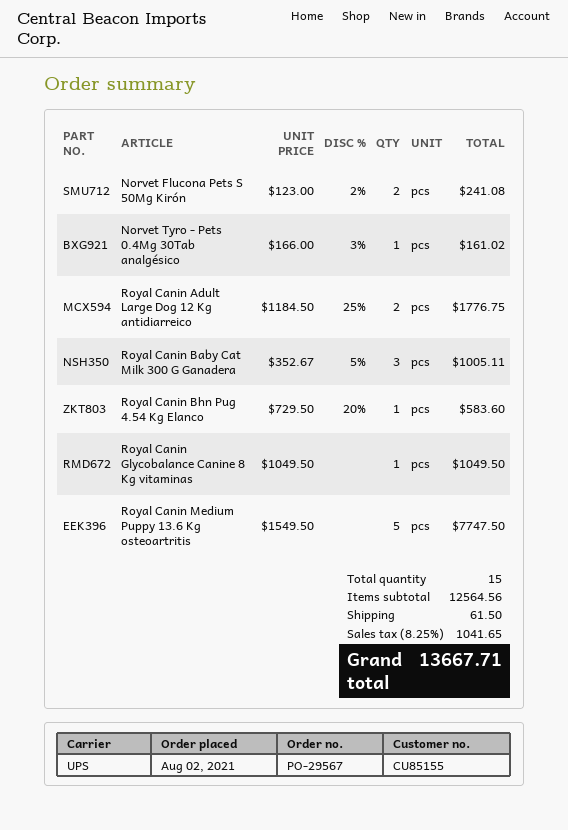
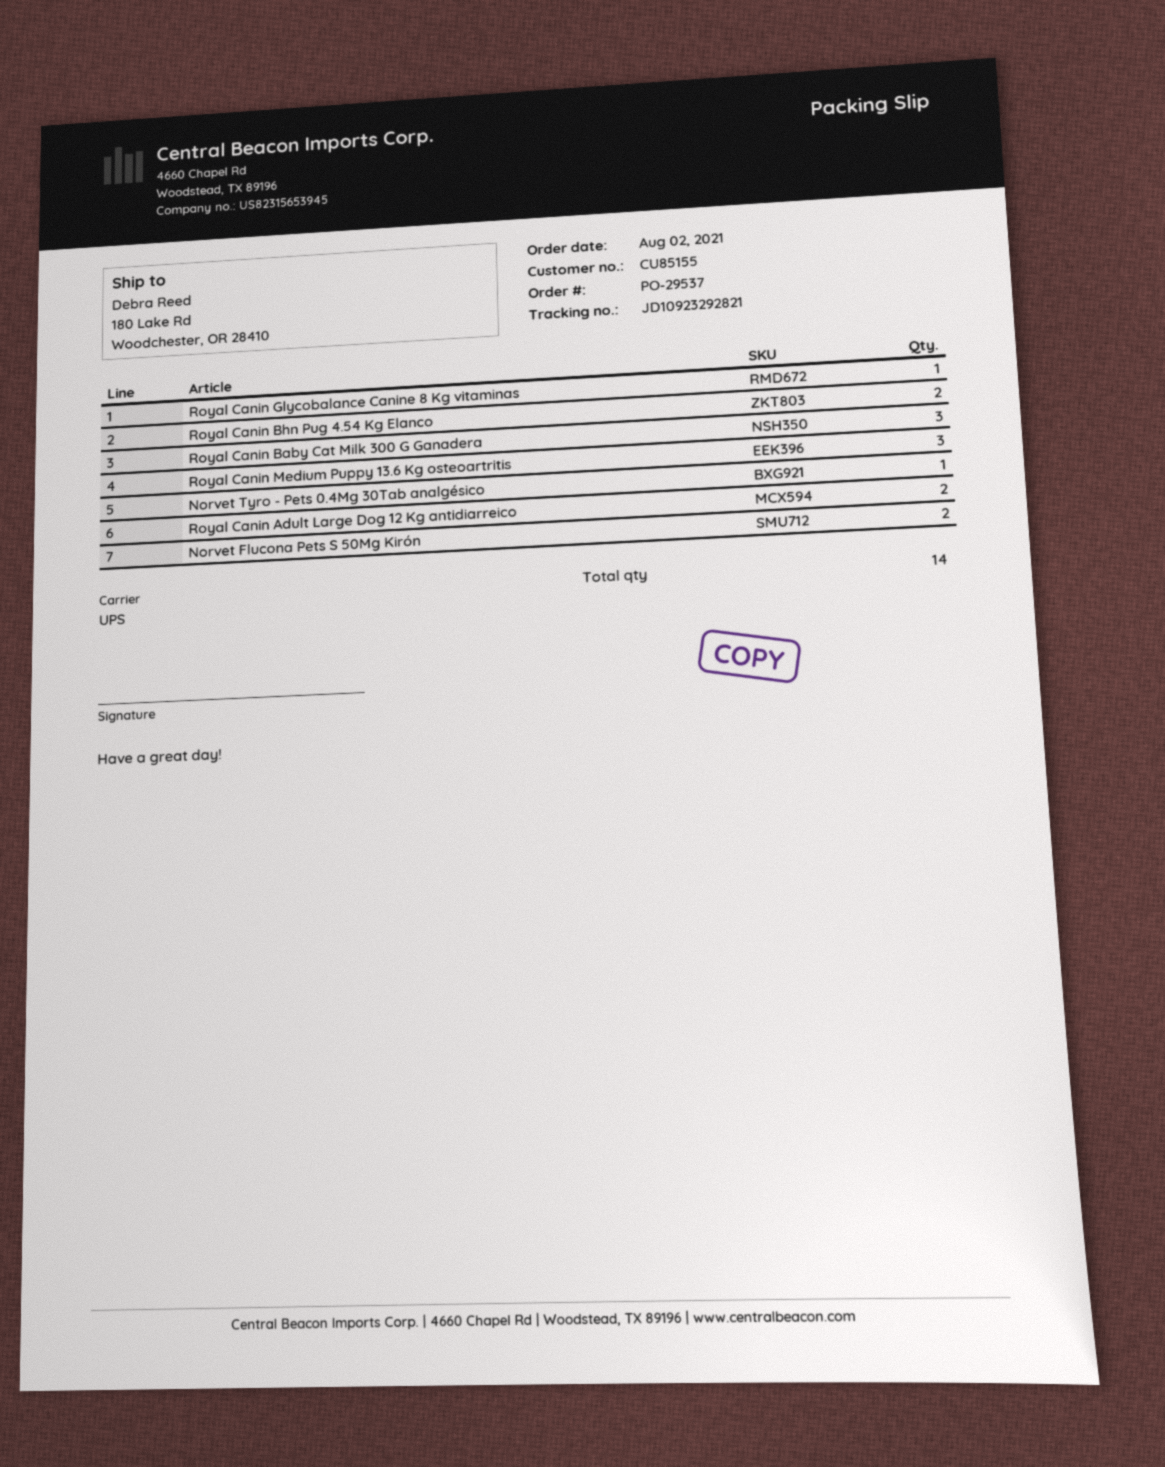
order number: PO-29567 -> PO-29537
Royal Canin Bhn Pug 4.54 Kg Elanco: 1 -> 2
Royal Canin Medium Puppy 13.6 Kg osteoartritis: 5 -> 3
total quantity: 15 -> 14

